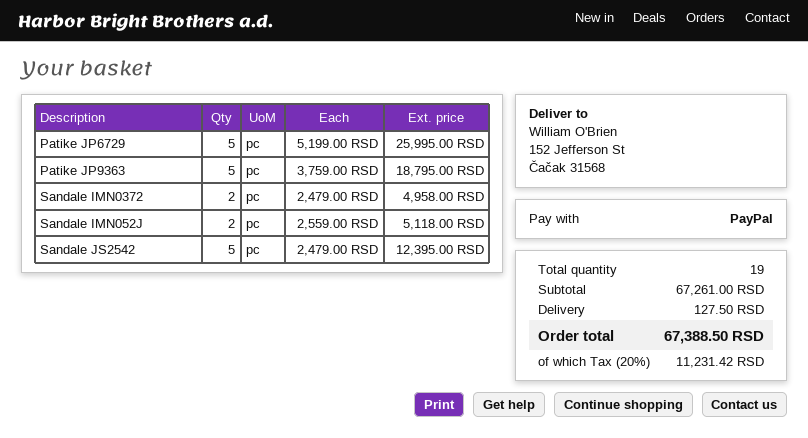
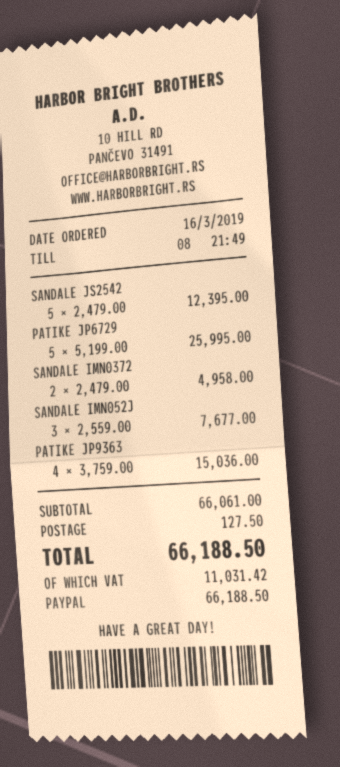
Patike JP9363: 5 x 3759.00 = 18795.00 -> 4 x 3759.00 = 15036.00
Sandale IMN052J: 2 x 2559.00 = 5118.00 -> 3 x 2559.00 = 7677.00
subtotal: 67261.00 -> 66061.00
tax: 11231.42 -> 11031.42
total: 67388.50 -> 66188.50

